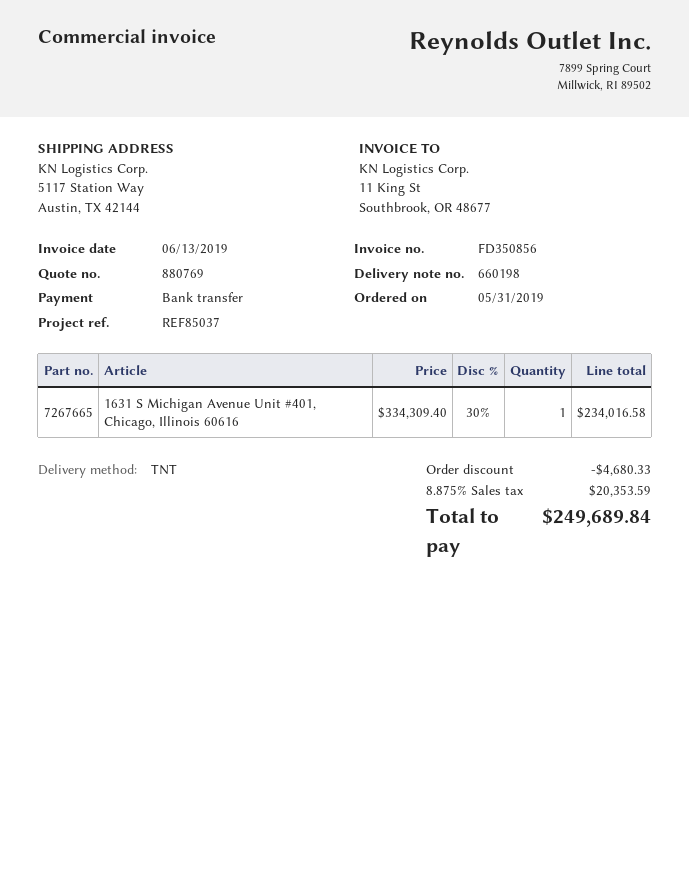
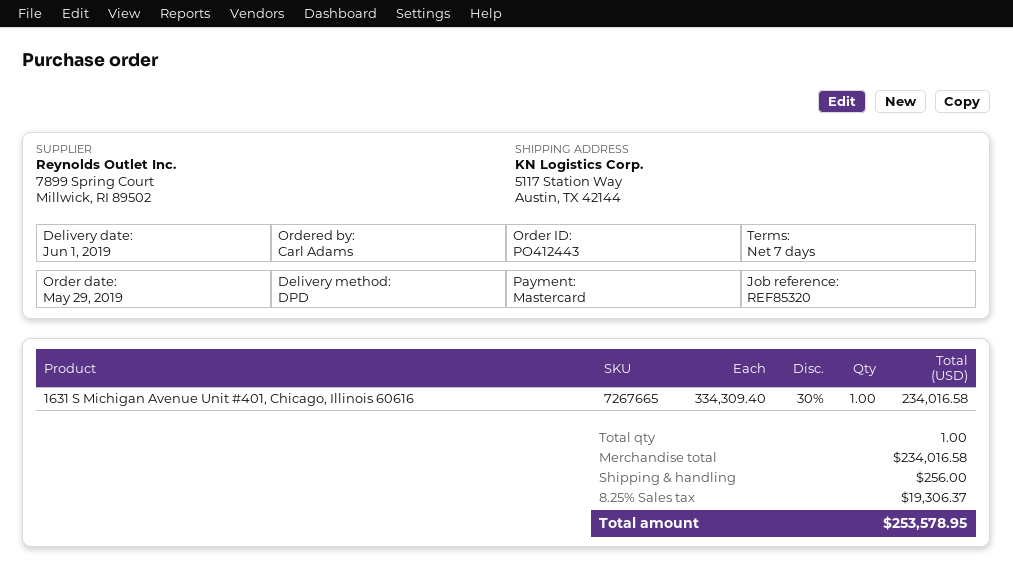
order date: 2019-05-31 -> 2019-05-29
reference: REF85037 -> REF85320
payment method: bank transfer -> Mastercard
shipping method: TNT -> DPD
discount: 4680.33 -> none
shipping: none -> 256.00
tax: 8.875% = 20353.59 -> 8.25% = 19306.37
total: 249689.84 -> 253578.95

